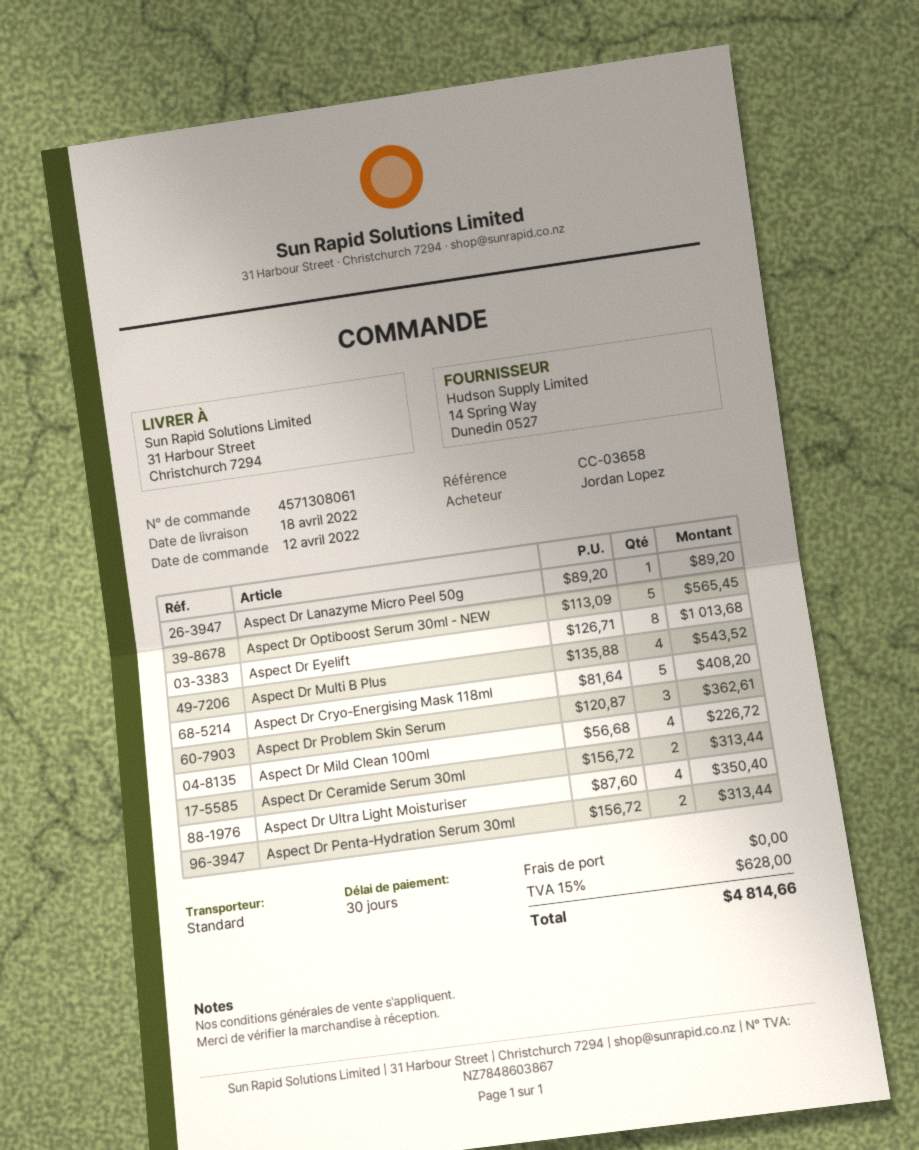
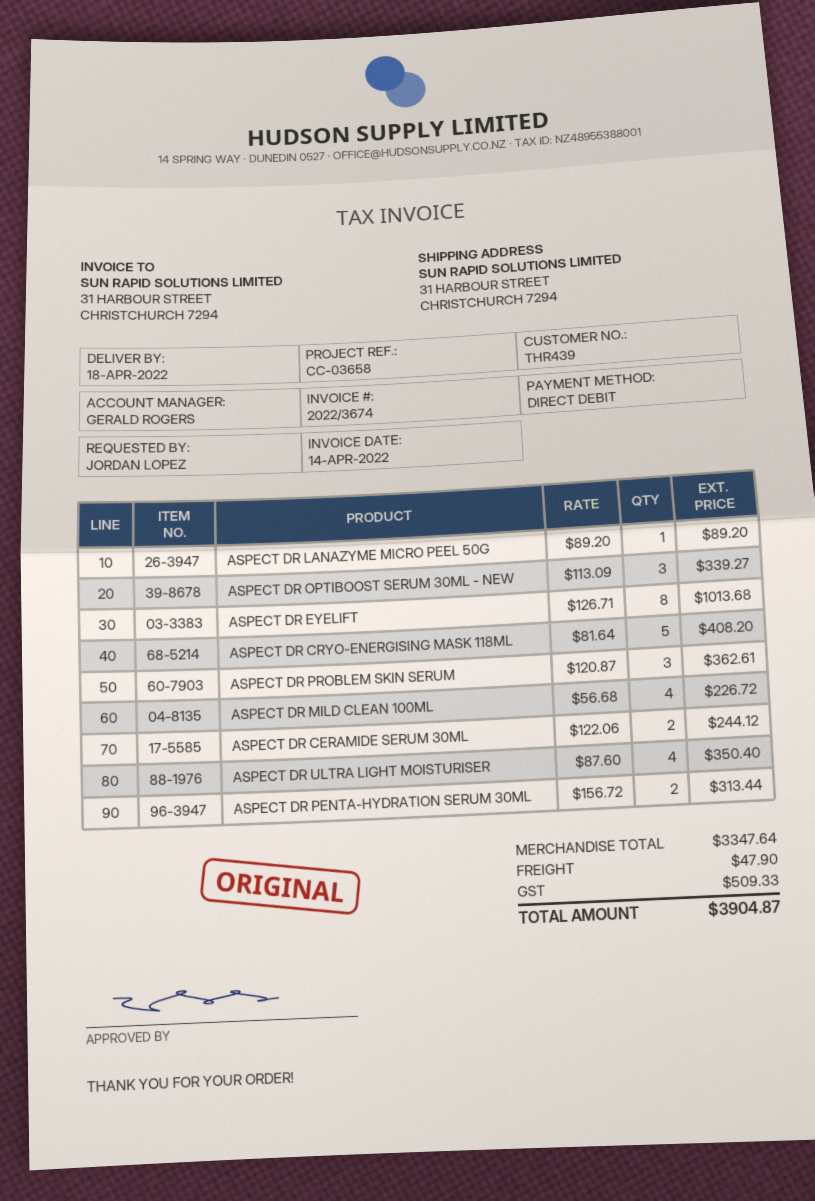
Aspect Dr Optiboost Serum 30ml - NEW: 5 x 113.09 = 565.45 -> 3 x 113.09 = 339.27
Aspect Dr Multi B Plus: 4 x 135.88 = 543.52 -> none
Aspect Dr Ceramide Serum 30ml: 2 x 156.72 = 313.44 -> 2 x 122.06 = 244.12
shipping: 0.00 -> 47.90
tax: 628.00 -> 509.33
total: 4814.66 -> 3904.87

